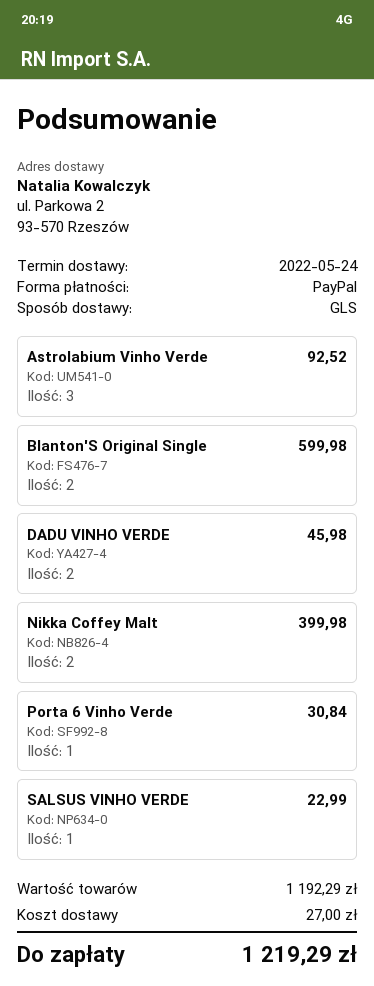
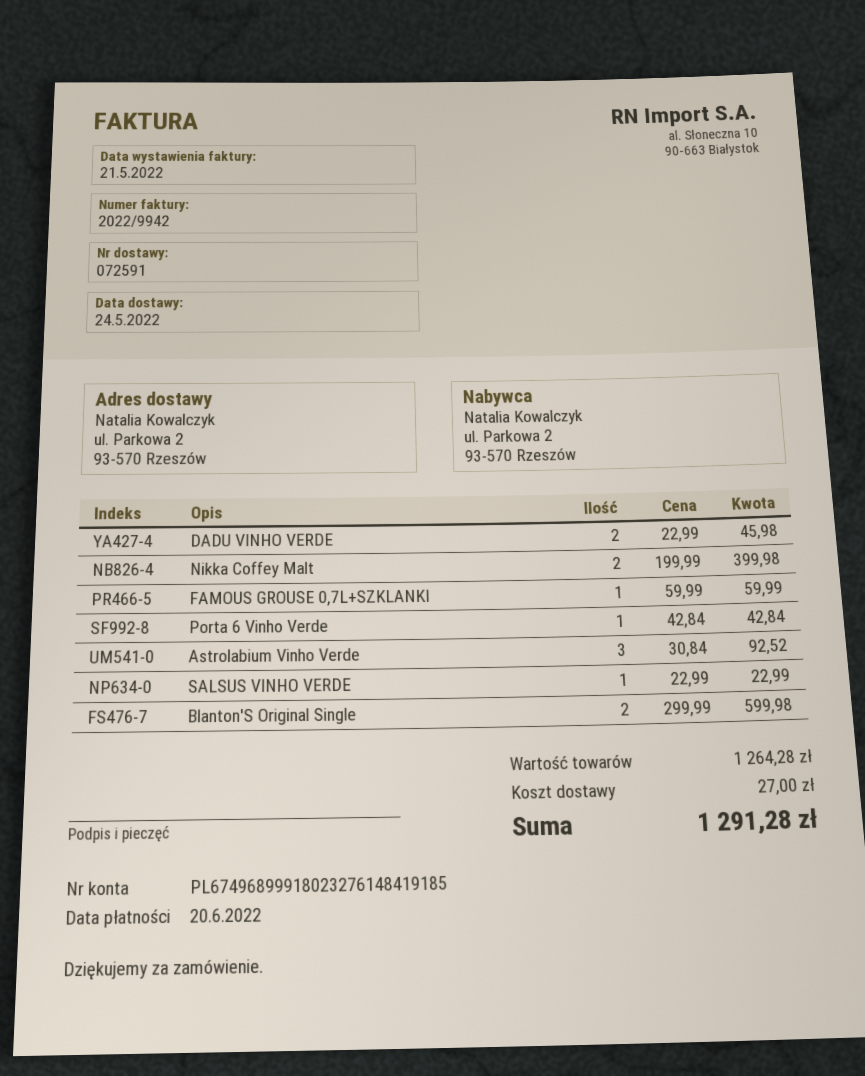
Porta 6 Vinho Verde: 1 for 30.84 -> 1 for 42.84
FAMOUS GROUSE 0,7L+SZKLANKI: none -> 1 for 59.99
subtotal: 1192.29 -> 1264.28
total: 1219.29 -> 1291.28

